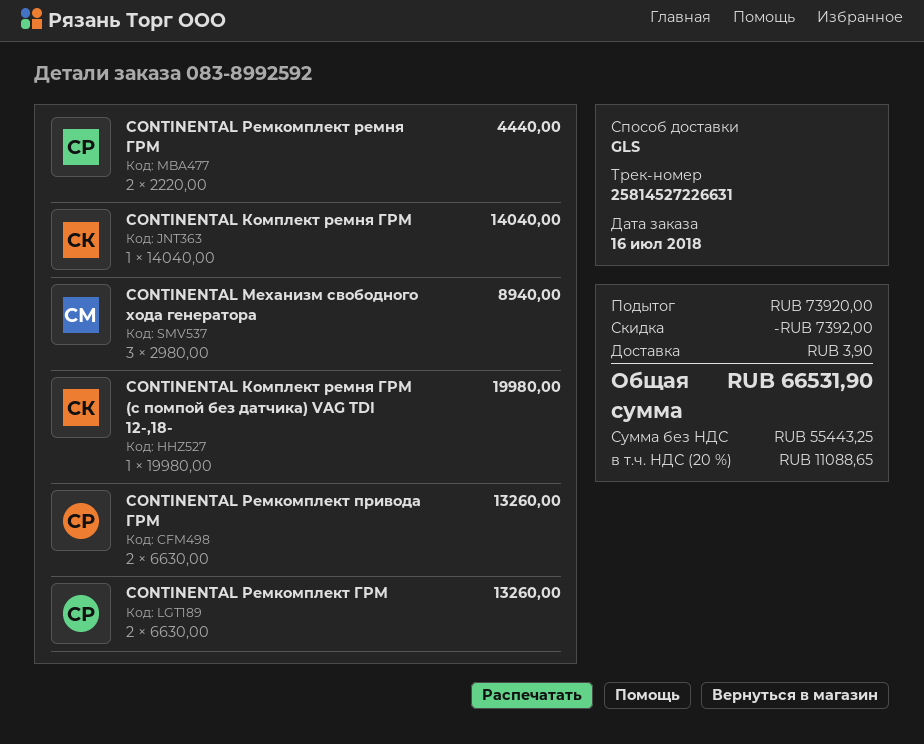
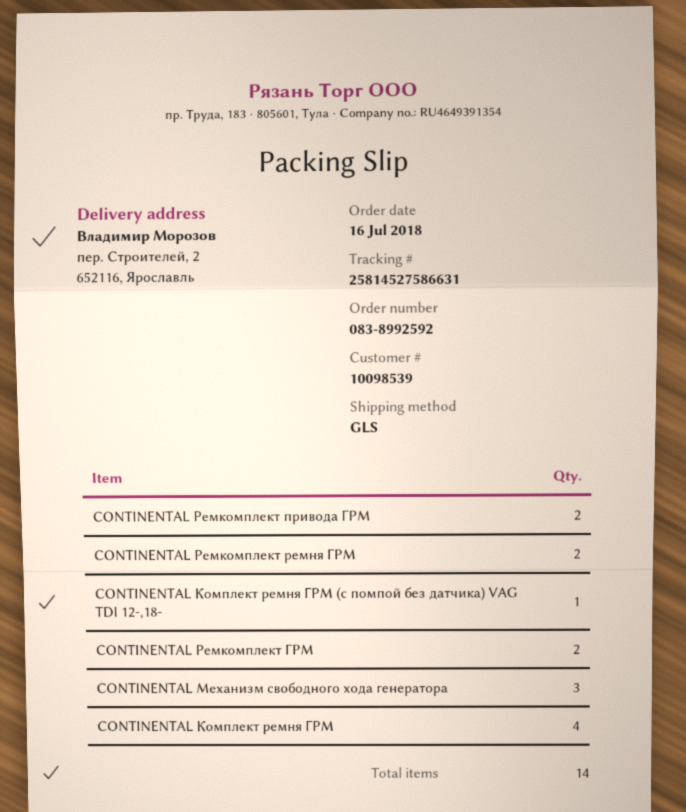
tracking number: 25814527226631 -> 25814527586631
CONTINENTAL Комплект ремня ГРМ: 1 -> 4

